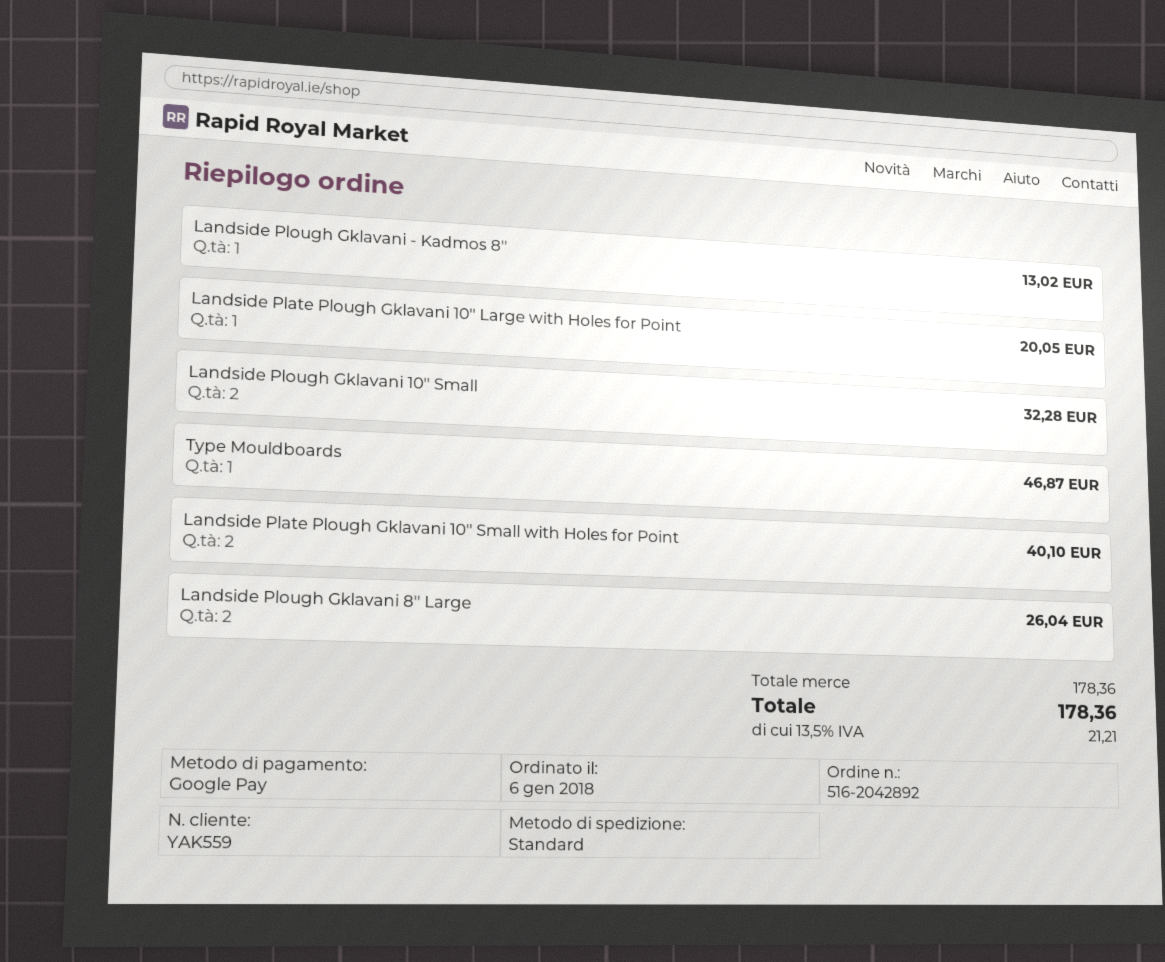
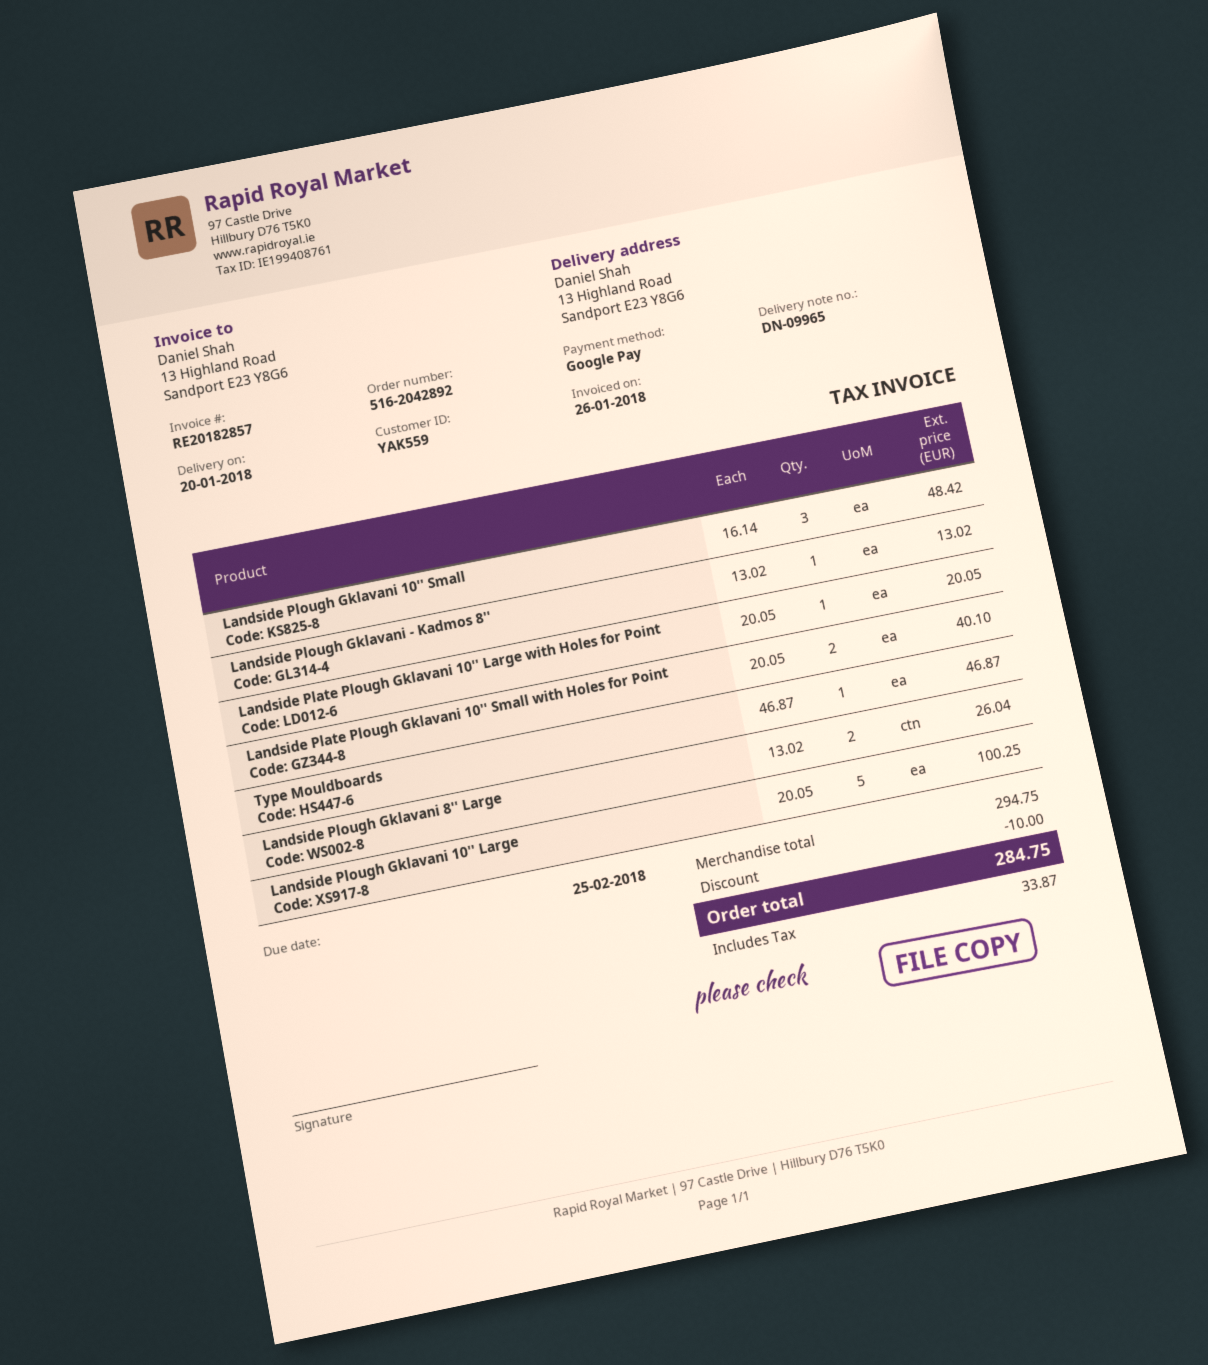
Landside Plough Gklavani 10'' Small: 2 for 32.28 -> 3 for 48.42
Landside Plough Gklavani 10'' Large: none -> 5 for 100.25
subtotal: 178.36 -> 294.75
discount: none -> 10.00
tax: 21.21 -> 33.87
total: 178.36 -> 284.75

